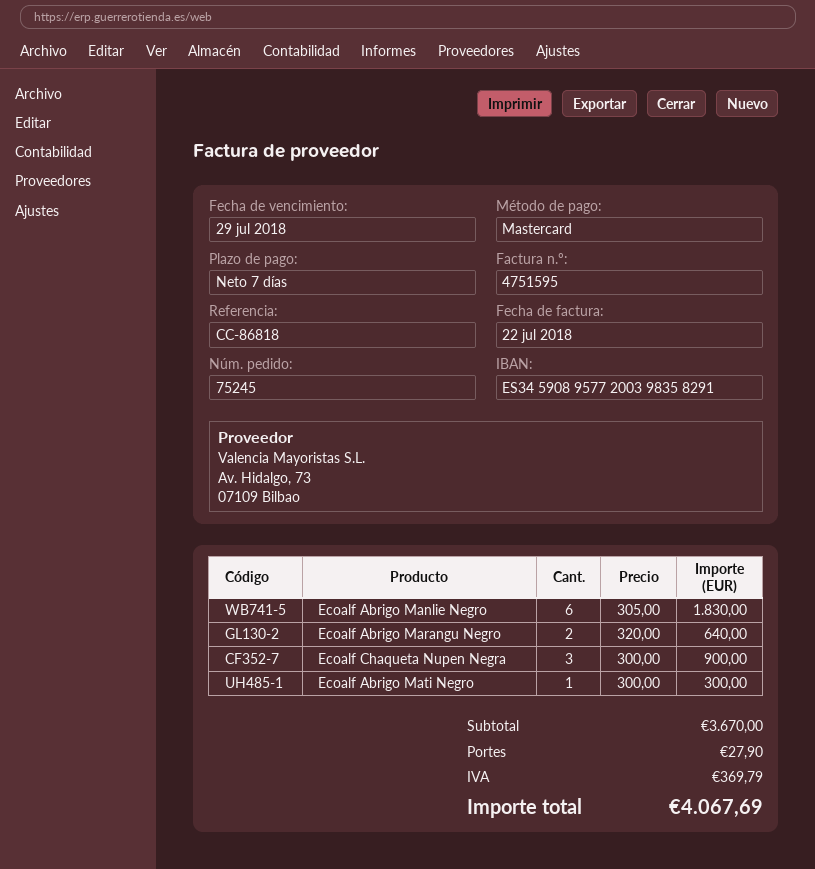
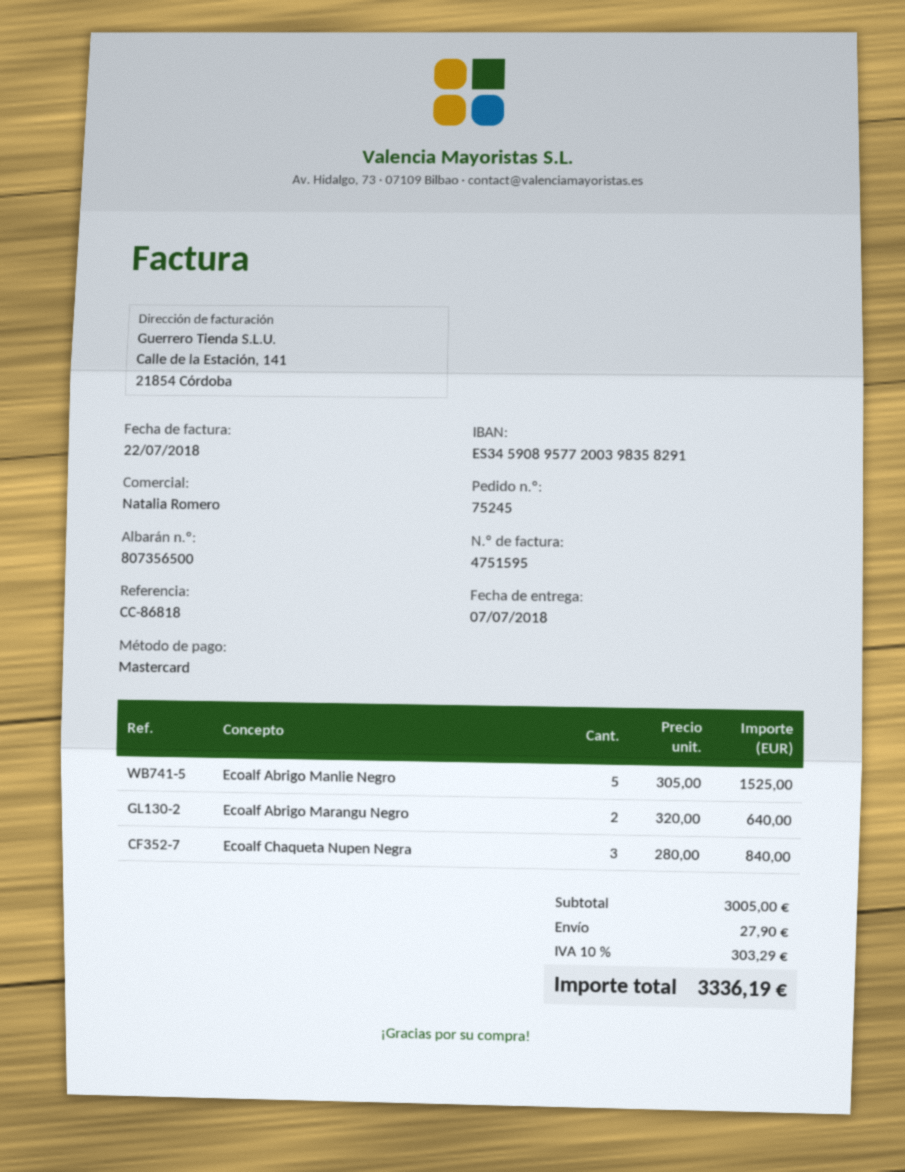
Ecoalf Abrigo Manlie Negro: 6 x 305.00 = 1830.00 -> 5 x 305.00 = 1525.00
Ecoalf Chaqueta Nupen Negra: 3 x 300.00 = 900.00 -> 3 x 280.00 = 840.00
Ecoalf Abrigo Mati Negro: 1 x 300.00 = 300.00 -> none
subtotal: 3670.00 -> 3005.00
tax: 369.79 -> 303.29
total: 4067.69 -> 3336.19

